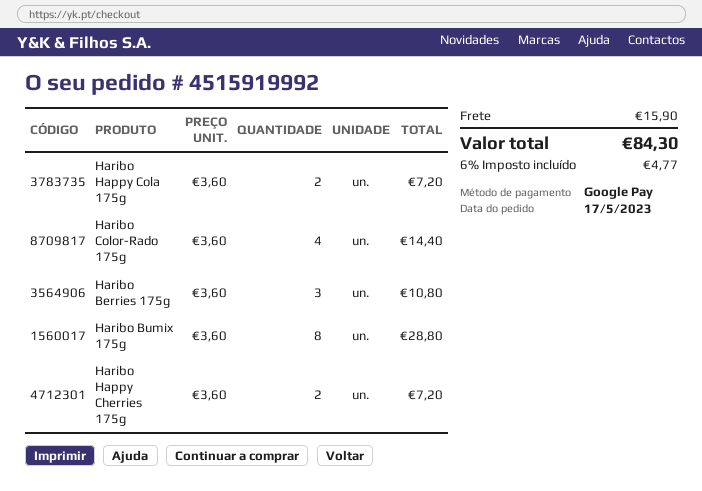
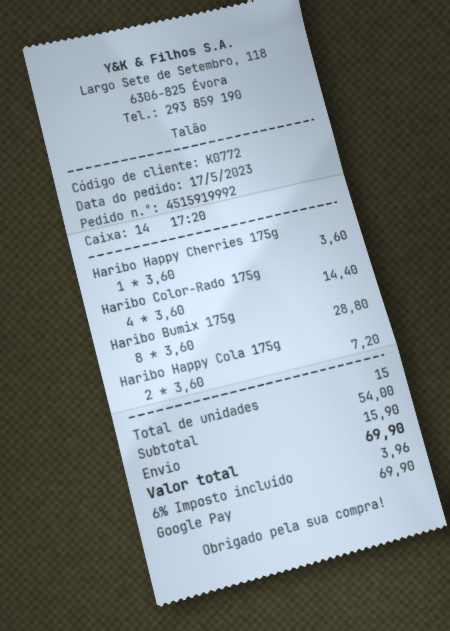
Haribo Berries 175g: 3 x 3.60 = 10.80 -> none
Haribo Happy Cherries 175g: 2 x 3.60 = 7.20 -> 1 x 3.60 = 3.60
tax: 6% = 4.77 -> 6% = 3.96
total: 84.30 -> 69.90

